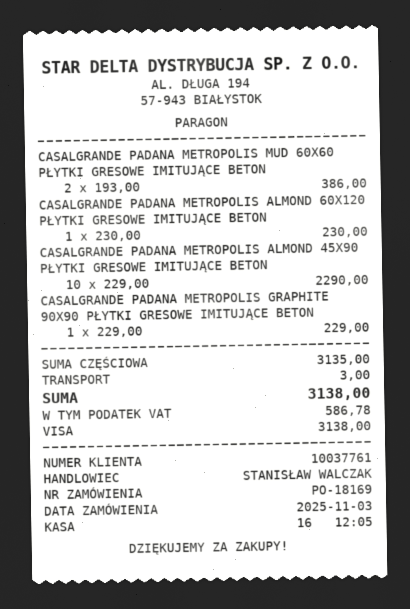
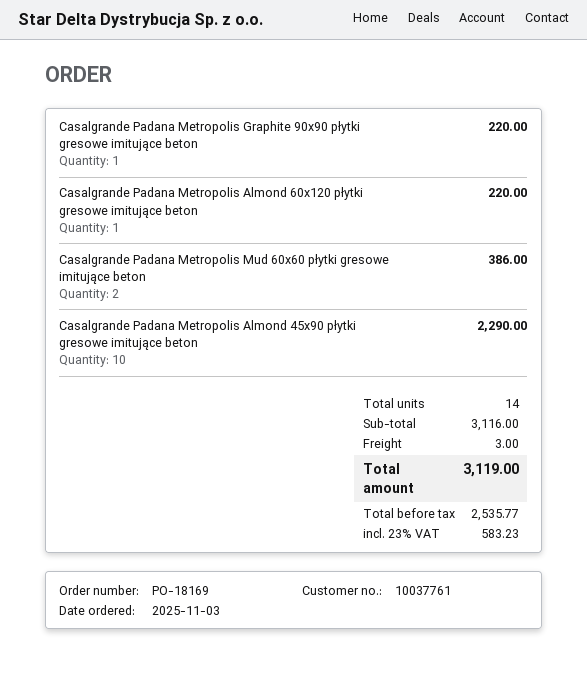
CASALGRANDE PADANA METROPOLIS ALMOND 60X120 PŁYTKI GRESOWE IMITUJĄCE BETON: 1 for 230.00 -> 1 for 220.00
CASALGRANDE PADANA METROPOLIS GRAPHITE 90X90 PŁYTKI GRESOWE IMITUJĄCE BETON: 1 for 229.00 -> 1 for 220.00
subtotal: 3135.00 -> 3116.00
tax: 586.78 -> 583.23
total: 3138.00 -> 3119.00

